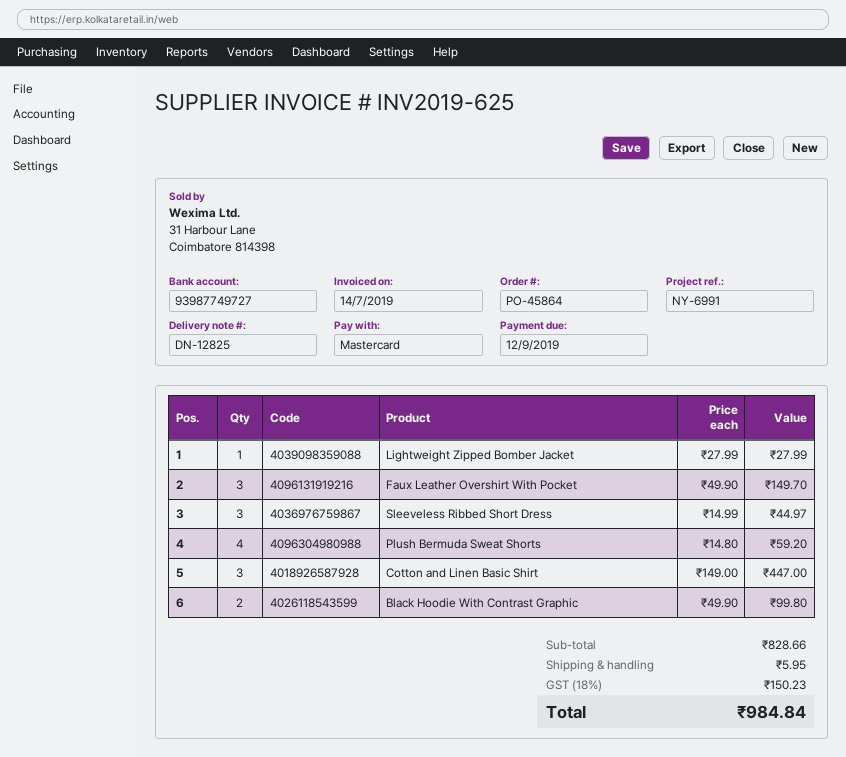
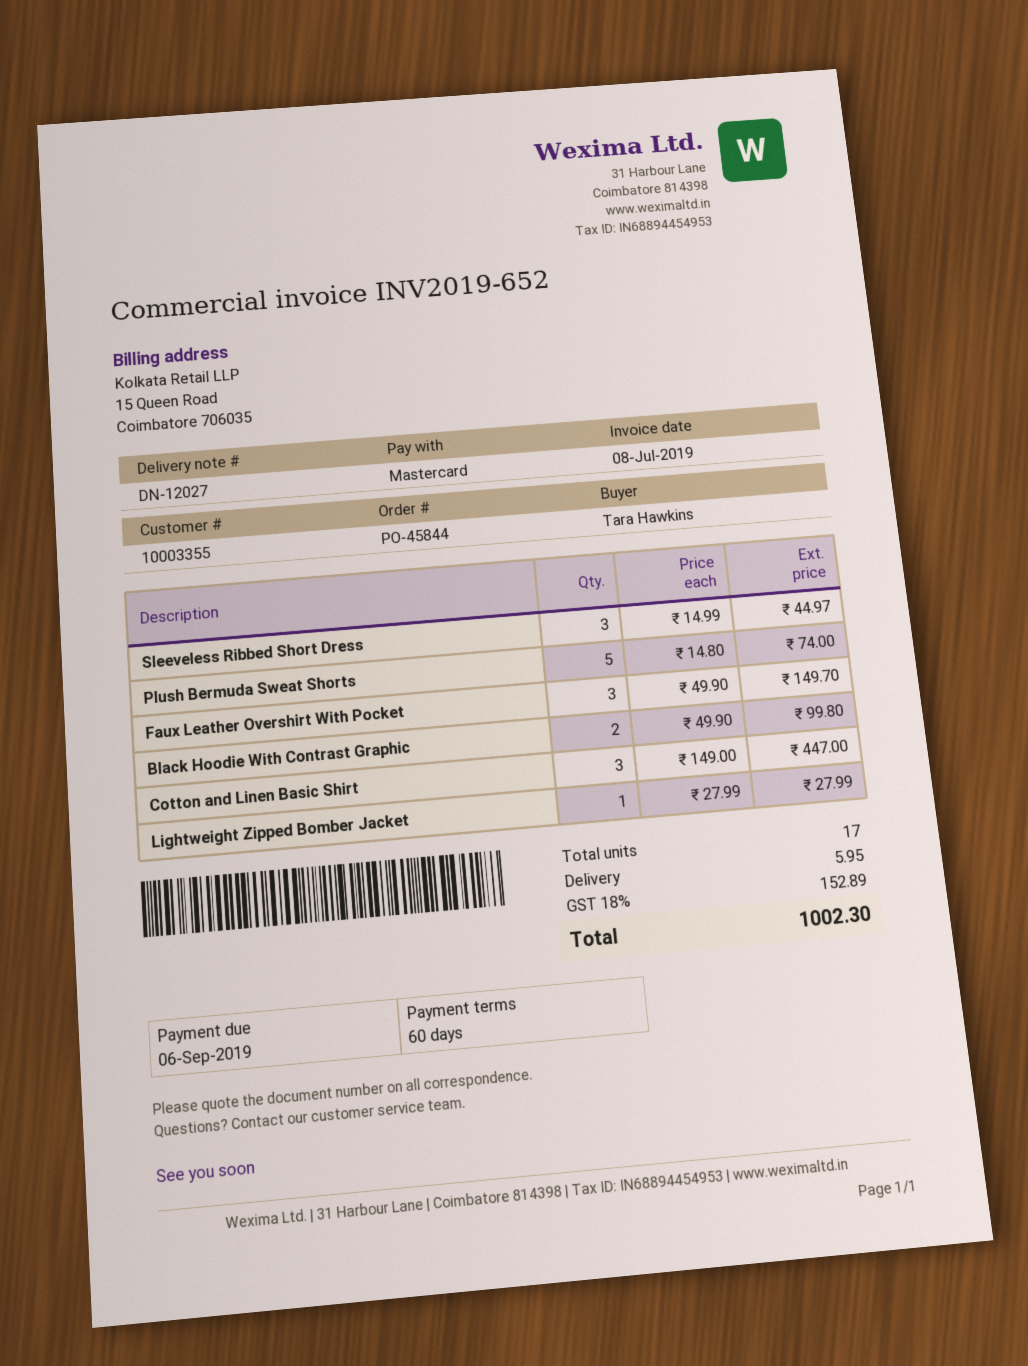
order number: PO-45864 -> PO-45844
delivery note number: DN-12825 -> DN-12027
invoice number: INV2019-625 -> INV2019-652
invoice date: 2019-07-14 -> 2019-07-08
due date: 2019-09-12 -> 2019-09-06
Plush Bermuda Sweat Shorts: 4 x 14.80 = 59.20 -> 5 x 14.80 = 74.00
tax: 18% = 150.23 -> 18% = 152.89
total: 984.84 -> 1002.30

